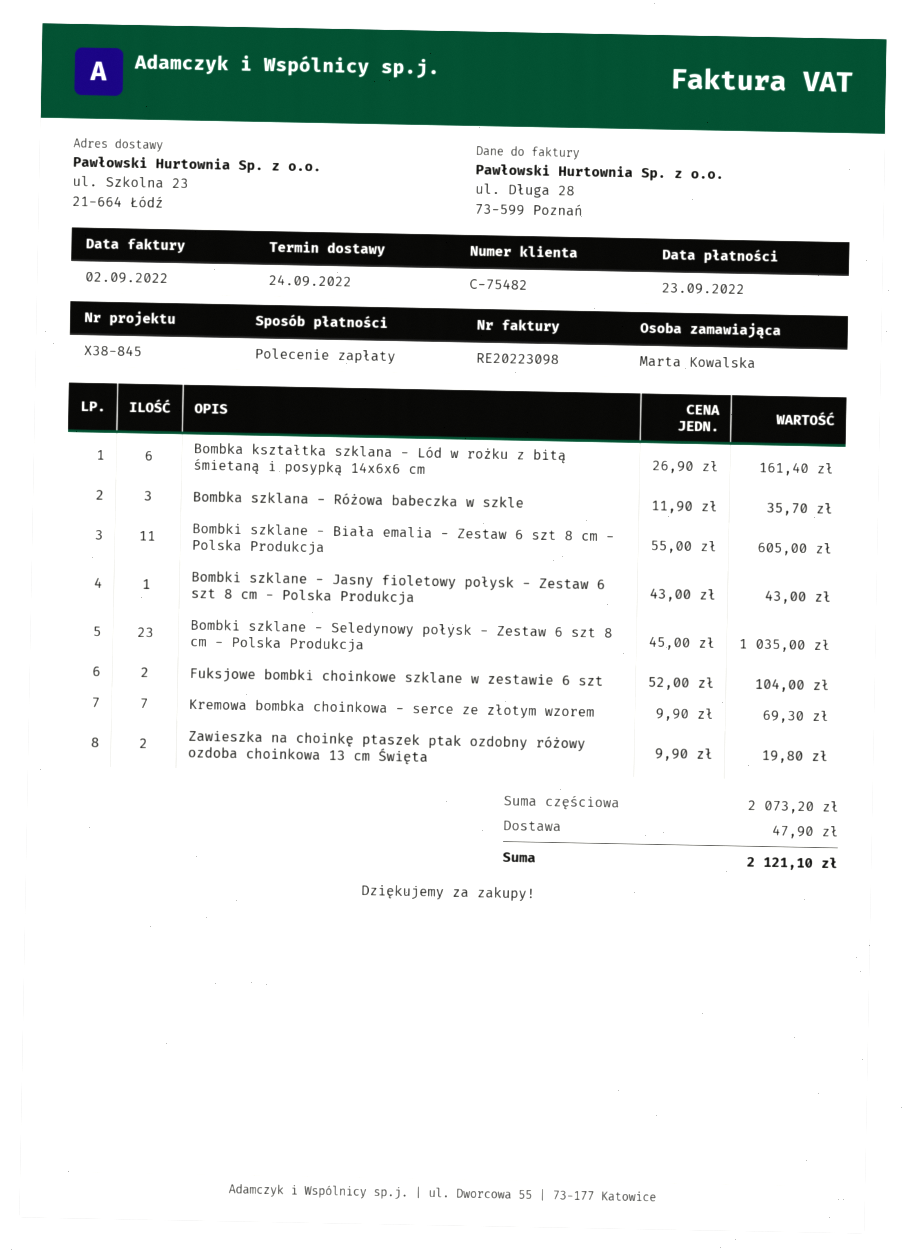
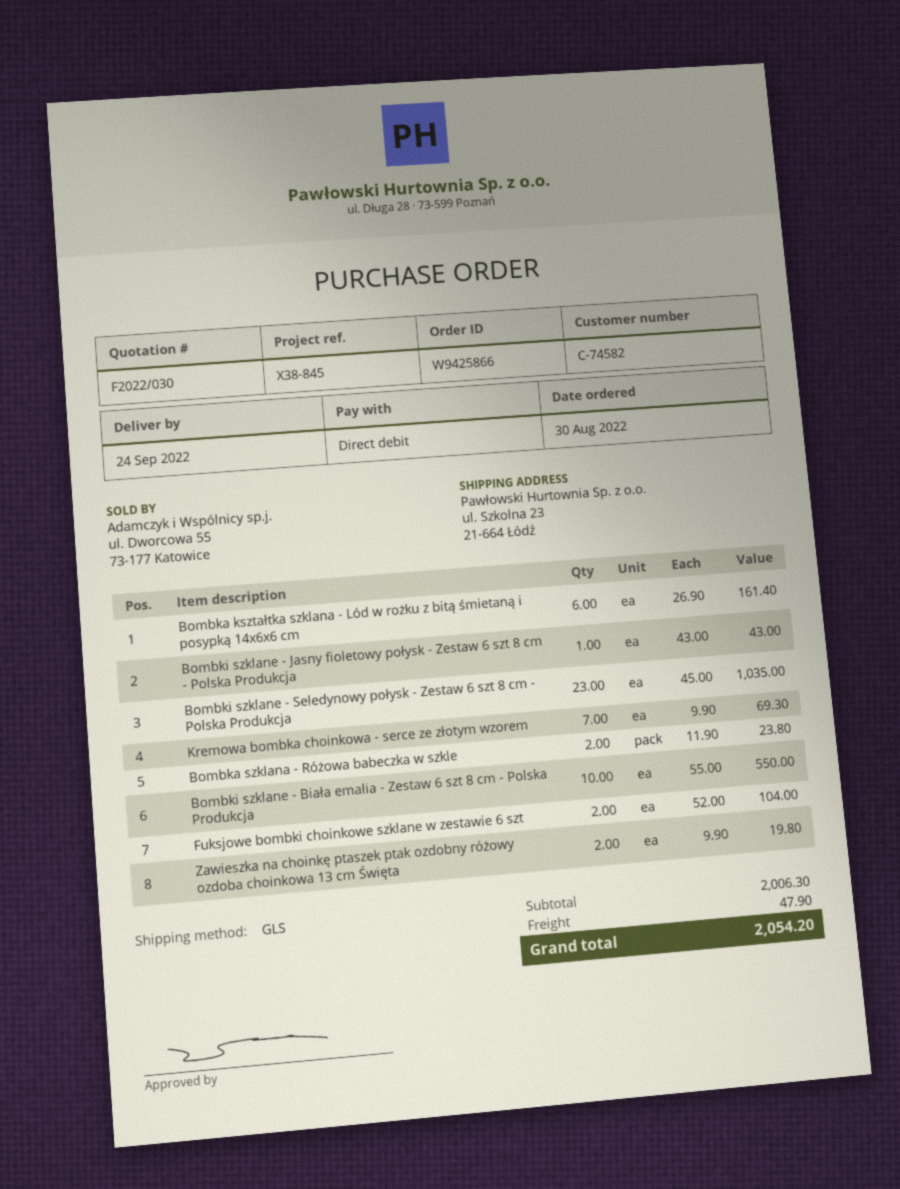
customer number: C-75482 -> C-74582
Bombka szklana - Różowa babeczka w szkle: 3 x 11.90 = 35.70 -> 2 x 11.90 = 23.80
Bombki szklane - Biała emalia - Zestaw 6 szt 8 cm - Polska Produkcja: 11 x 55.00 = 605.00 -> 10 x 55.00 = 550.00
subtotal: 2073.20 -> 2006.30
total: 2121.10 -> 2054.20

